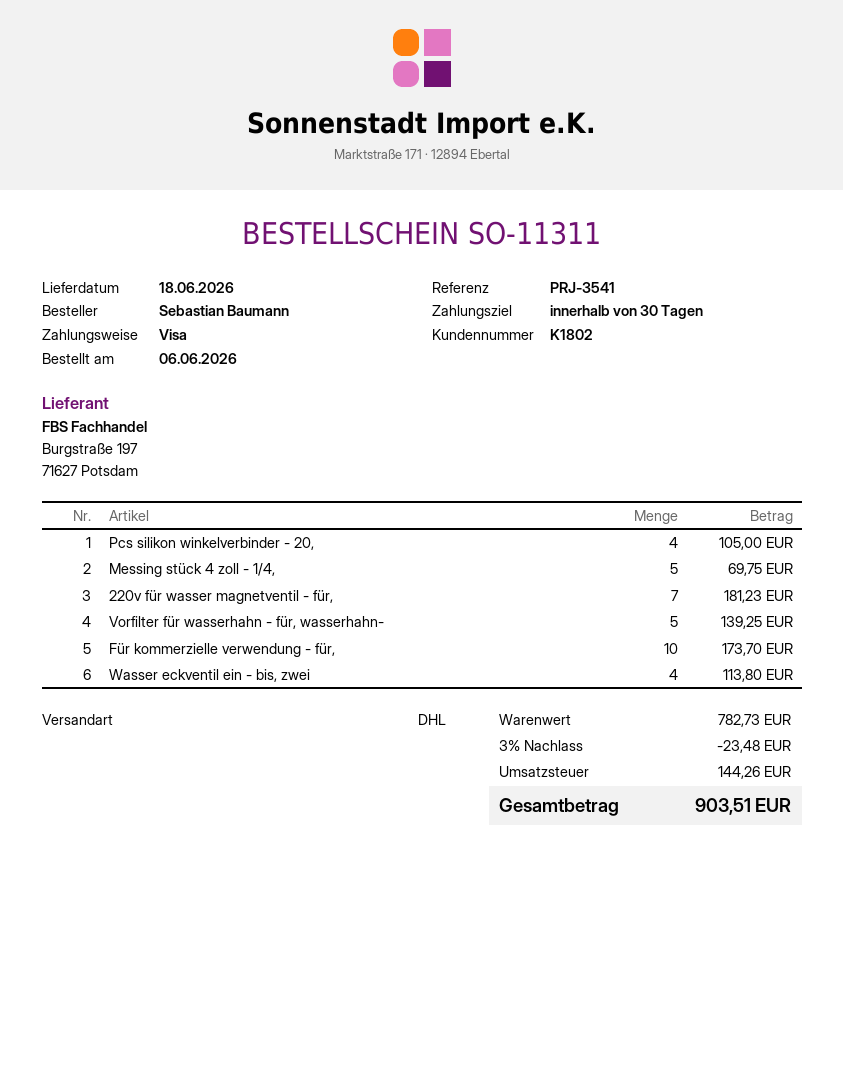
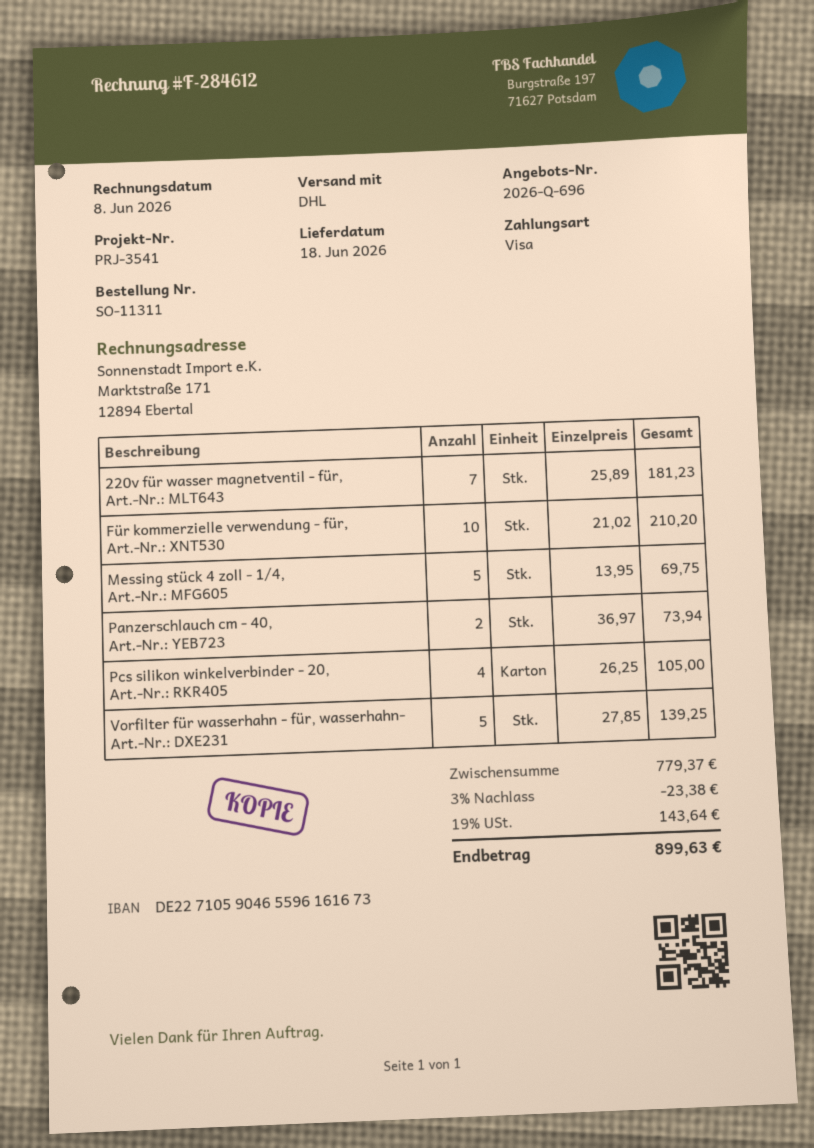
Für kommerzielle verwendung - für,: 10 for 173.70 -> 10 for 210.20
Wasser eckventil ein - bis, zwei: 4 for 113.80 -> none
Panzerschlauch cm - 40,: none -> 2 for 73.94
subtotal: 782.73 -> 779.37
discount: 3% = 23.48 -> 3% = 23.38
tax: 144.26 -> 143.64
total: 903.51 -> 899.63

